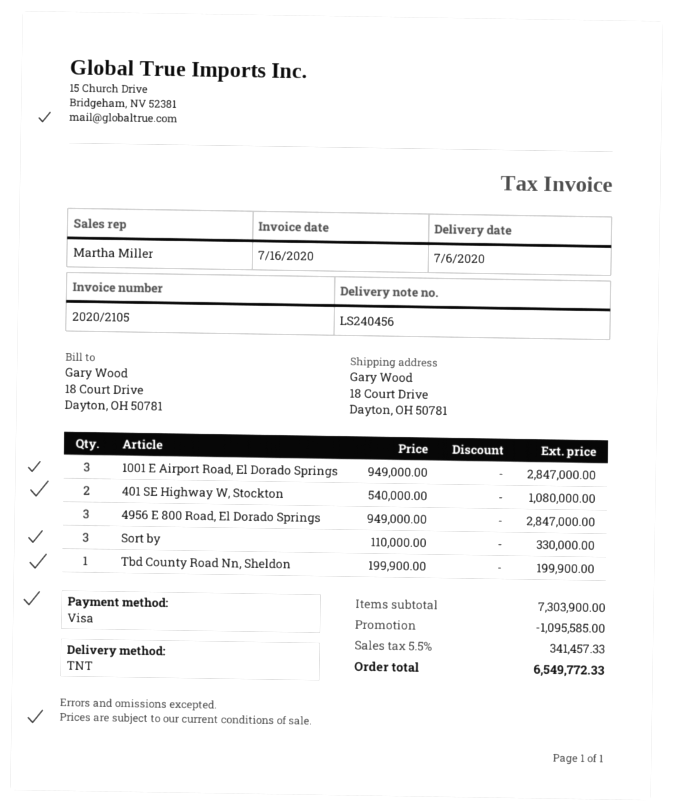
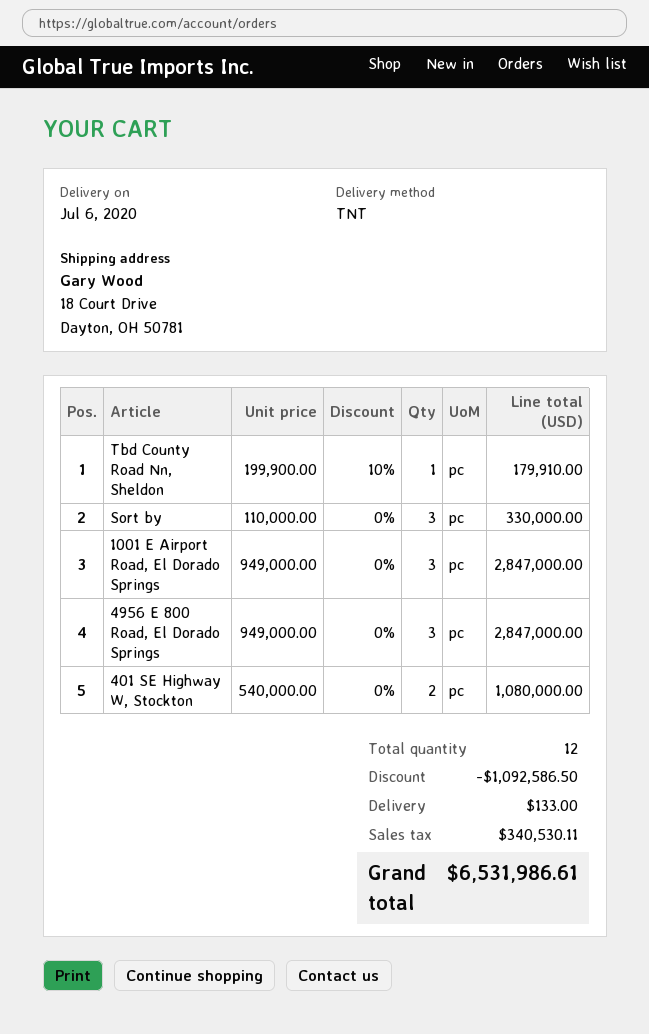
Tbd County Road Nn, Sheldon: 1 x 199900.00 = 199900.00 -> 1 x 199900.00 - 10% = 179910.00
discount: 1095585.00 -> 1092586.50
shipping: none -> 133.00
tax: 341457.33 -> 340530.11
total: 6549772.33 -> 6531986.61

